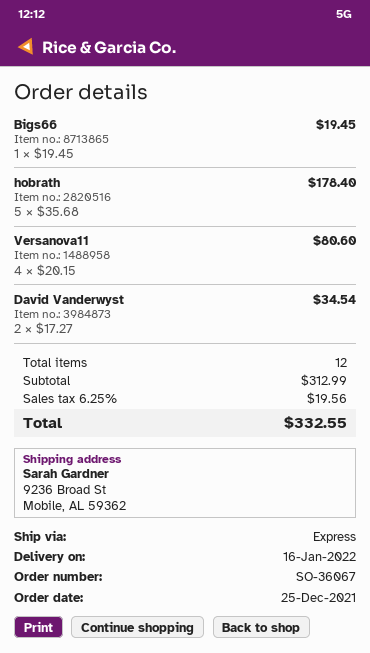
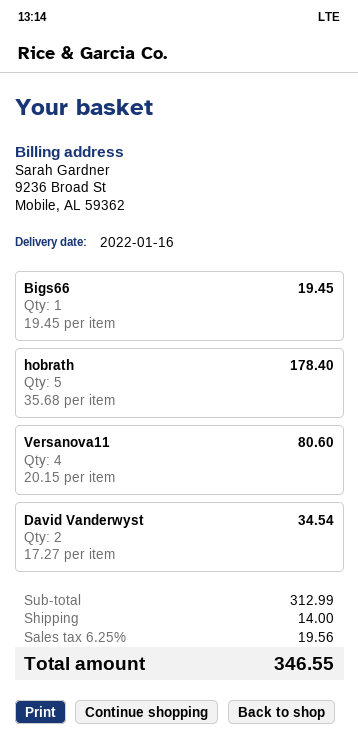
shipping: none -> 14.00
total: 332.55 -> 346.55

